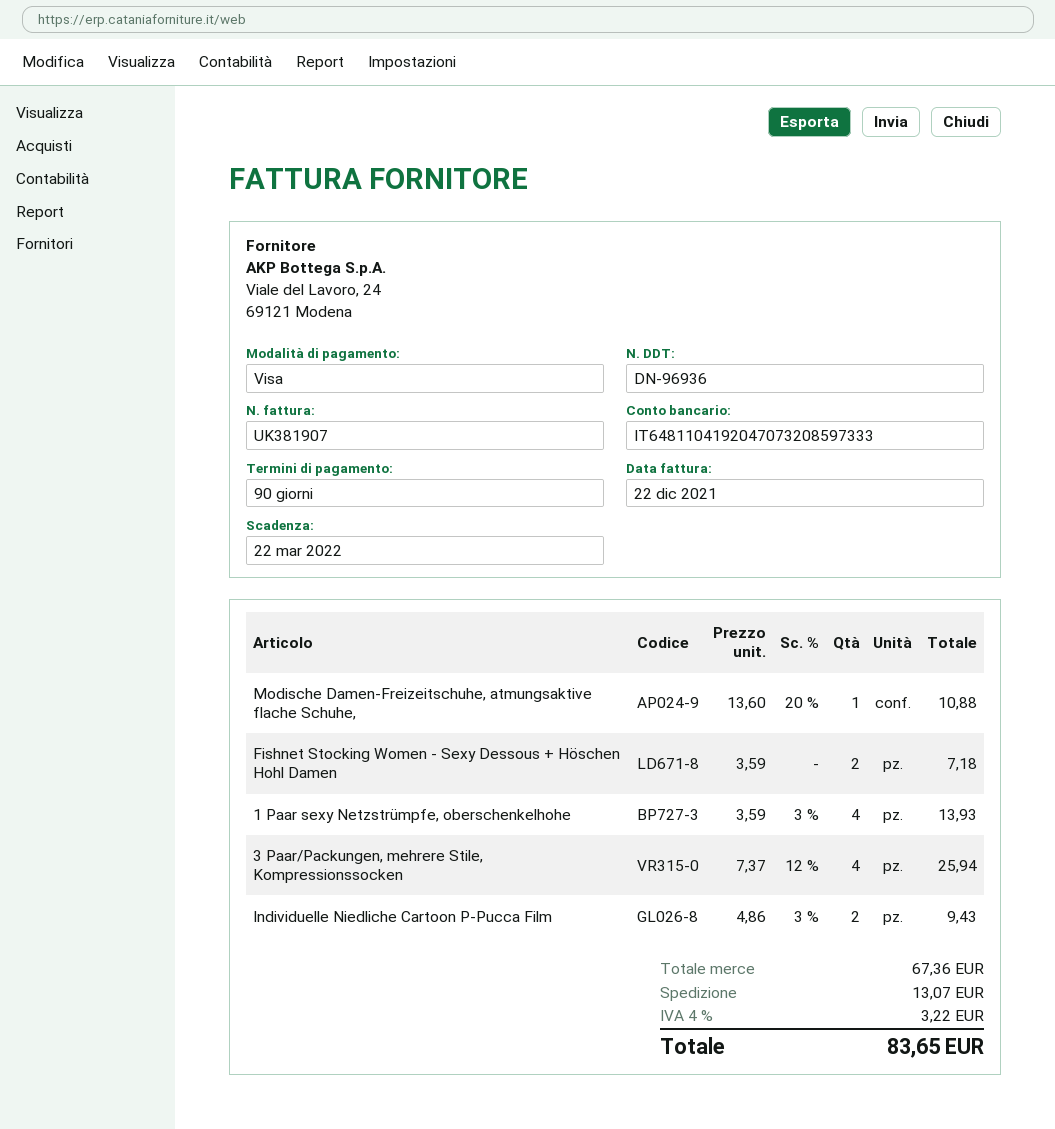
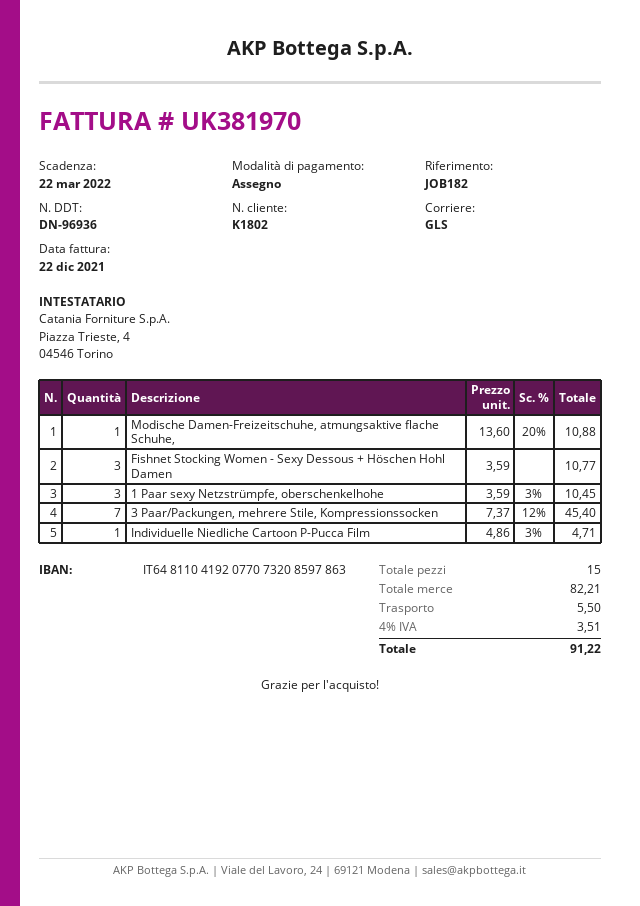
invoice number: UK381907 -> UK381970
payment method: Visa -> cheque
bank account: IT6481104192047073208597333 -> IT6481104192077073208597863
Fishnet Stocking Women - Sexy Dessous + Höschen Hohl Damen: 2 x 3.59 = 7.18 -> 3 x 3.59 = 10.77
1 Paar sexy Netzstrümpfe, oberschenkelhohe: 4 x 3.59 - 3% = 13.93 -> 3 x 3.59 - 3% = 10.45
3 Paar/Packungen, mehrere Stile, Kompressionssocken: 4 x 7.37 - 12% = 25.94 -> 7 x 7.37 - 12% = 45.40
Individuelle Niedliche Cartoon P-Pucca Film: 2 x 4.86 - 3% = 9.43 -> 1 x 4.86 - 3% = 4.71
subtotal: 67.36 -> 82.21
shipping: 13.07 -> 5.50
tax: 4% = 3.22 -> 4% = 3.51
total: 83.65 -> 91.22

